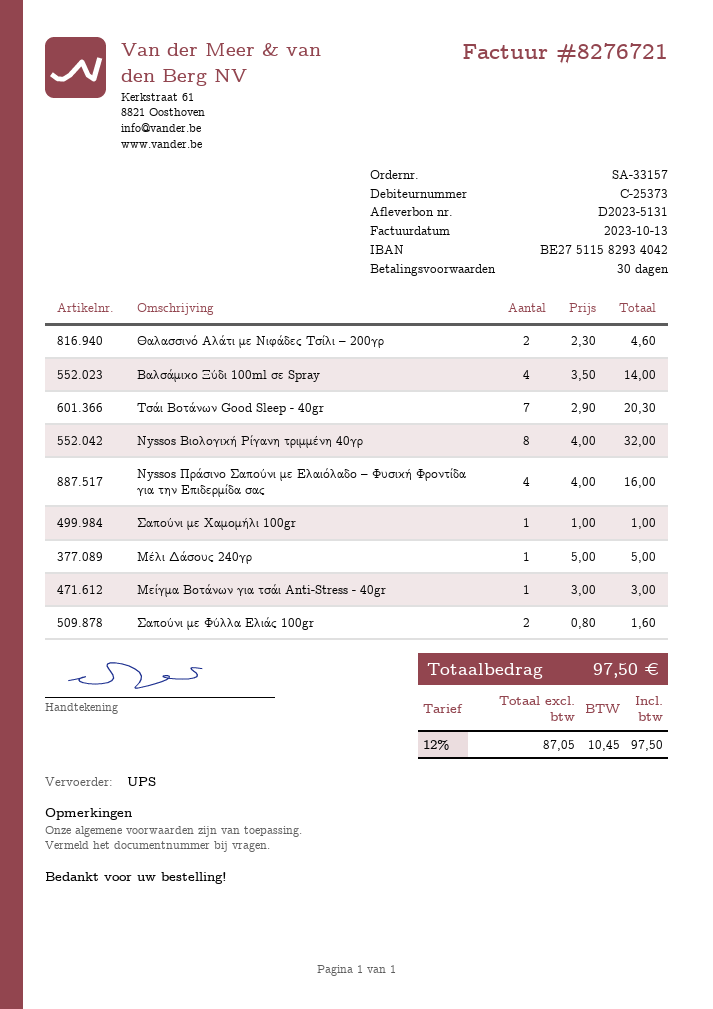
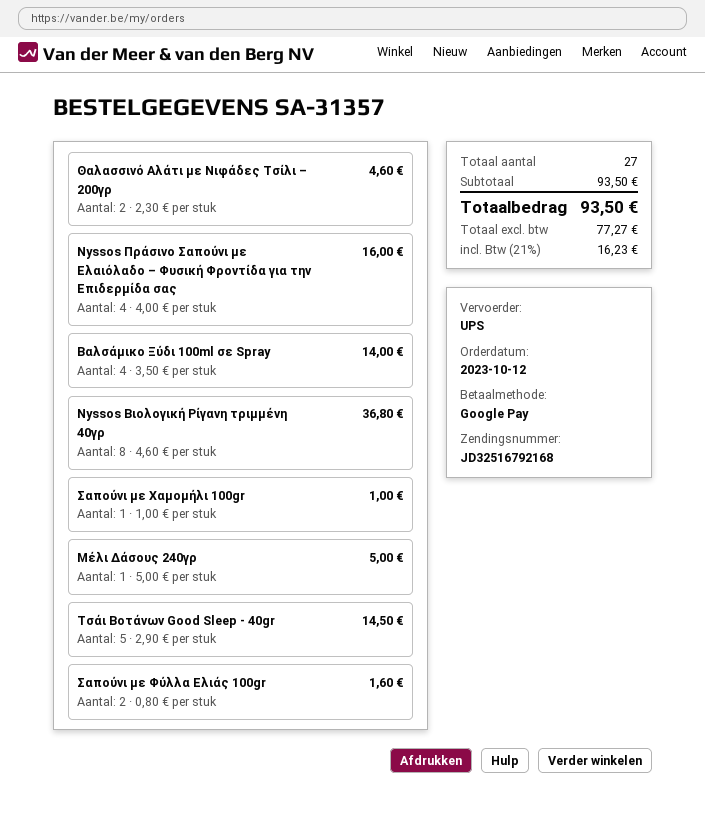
order number: SA-33157 -> SA-31357
Τσάι Βοτάνων Good Sleep - 40gr: 7 x 2.90 = 20.30 -> 5 x 2.90 = 14.50
Nyssos Βιολογική Ρίγανη τριμμένη 40γρ: 8 x 4.00 = 32.00 -> 8 x 4.60 = 36.80
Μείγμα Βοτάνων για τσάι Anti-Stress - 40gr: 1 x 3.00 = 3.00 -> none
net: 87.05 -> 77.27
tax: 12% = 10.45 -> 21% = 16.23
total: 97.50 -> 93.50

